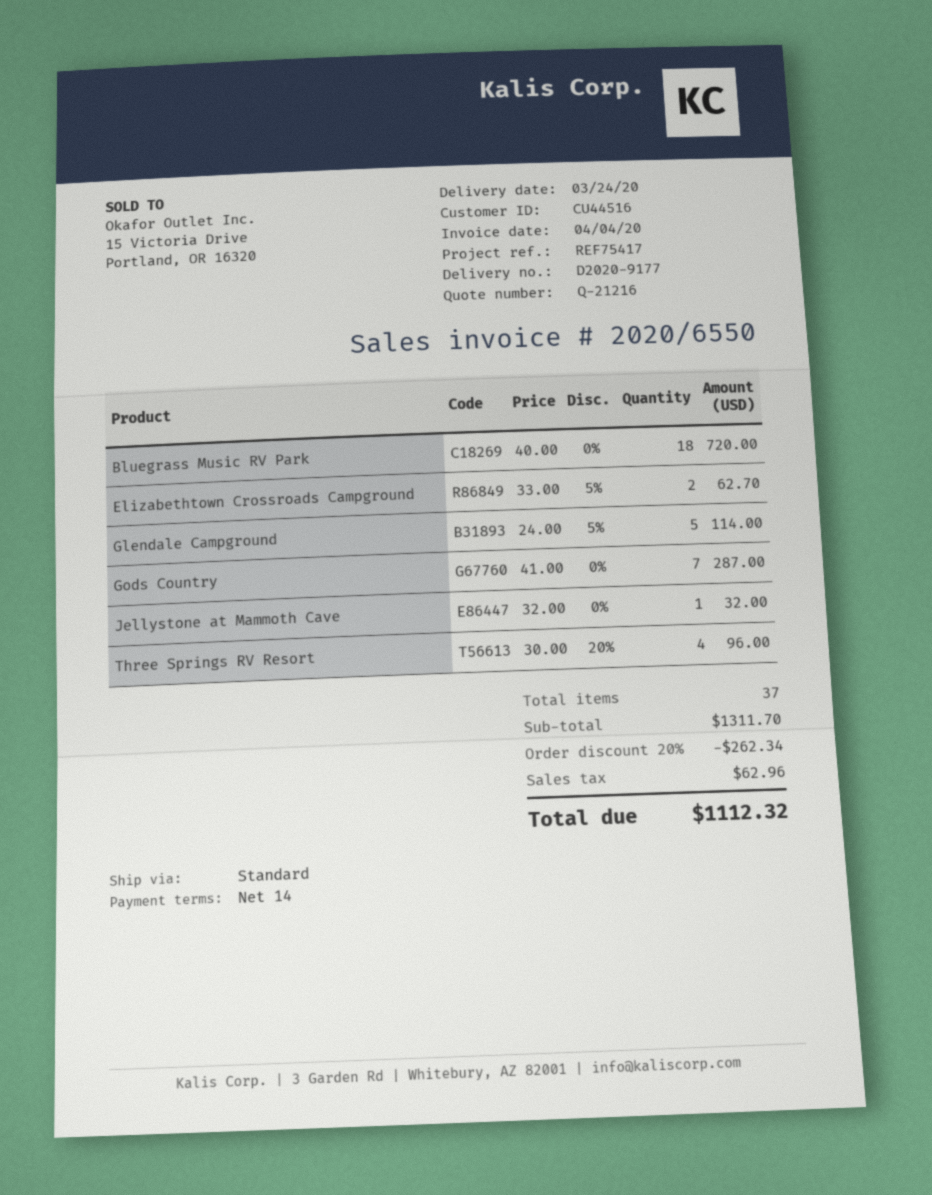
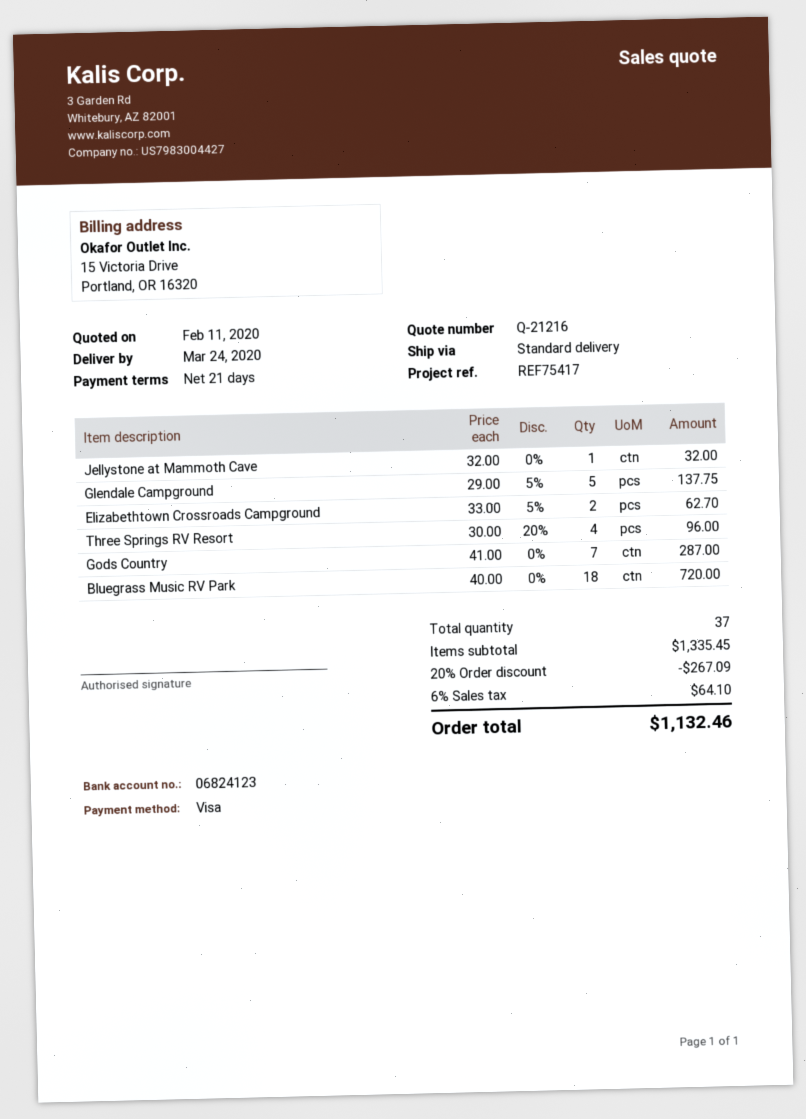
payment terms: 14 days -> 21 days
Glendale Campground: 5 x 24.00 - 5% = 114.00 -> 5 x 29.00 - 5% = 137.75
subtotal: 1311.70 -> 1335.45
discount: 20% = 262.34 -> 20% = 267.09
tax: 62.96 -> 64.10
total: 1112.32 -> 1132.46

